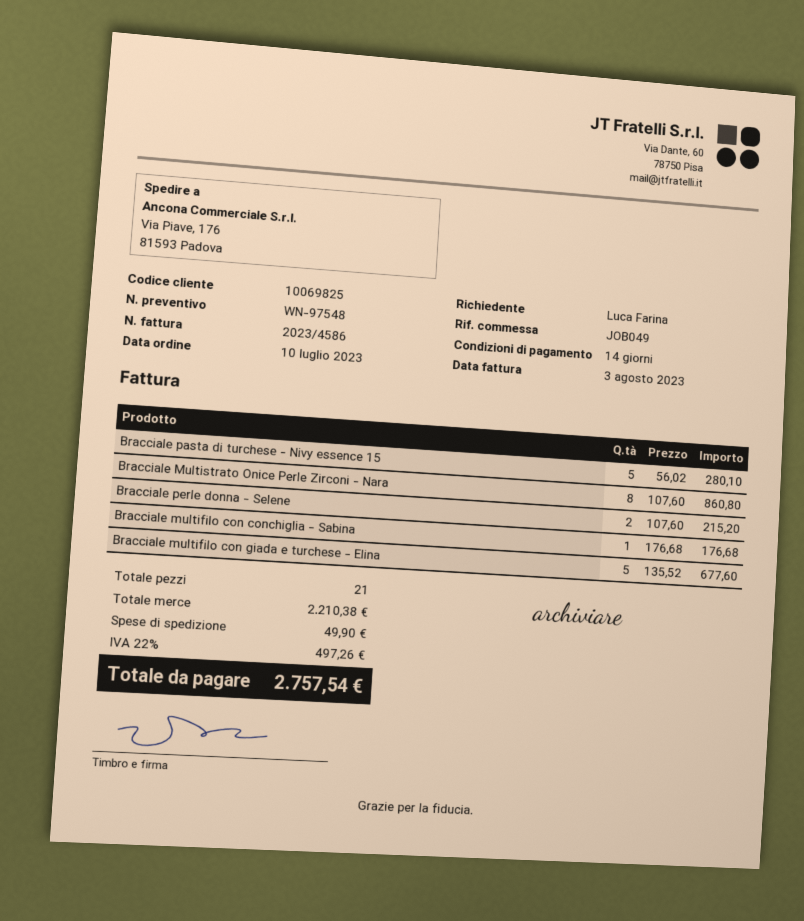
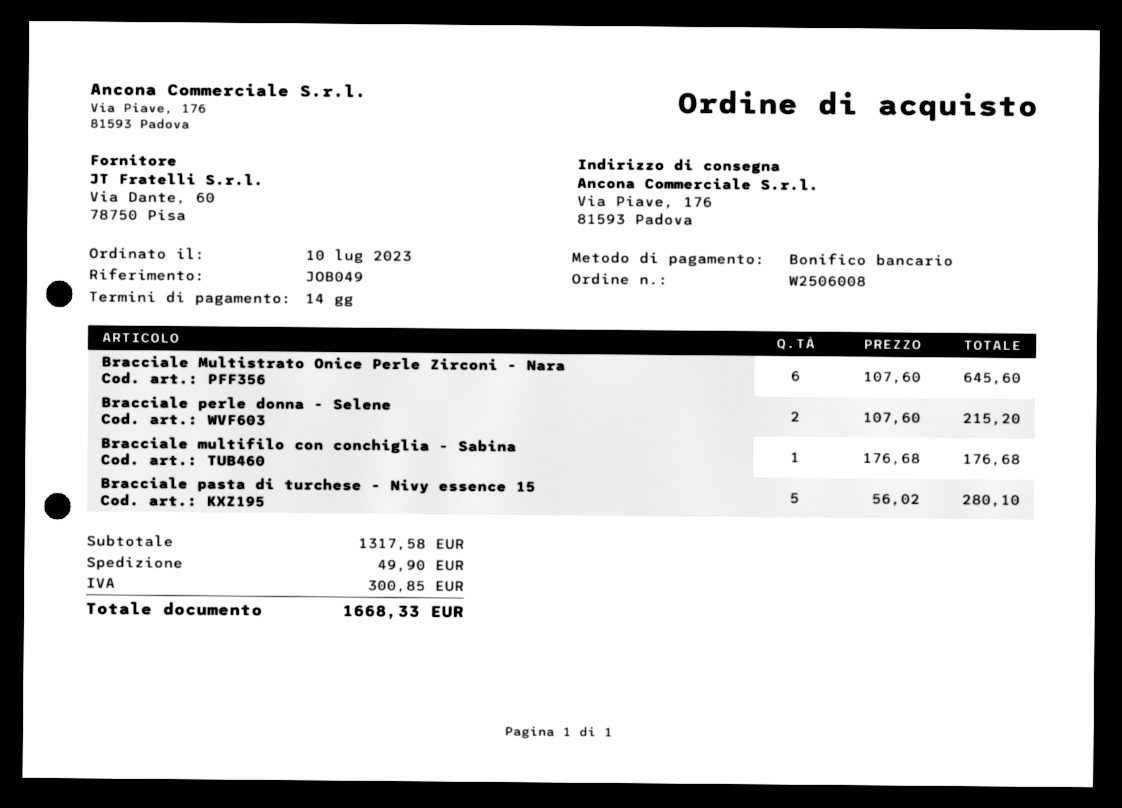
Bracciale Multistrato Onice Perle Zirconi - Nara: 8 x 107.60 = 860.80 -> 6 x 107.60 = 645.60
Bracciale multifilo con giada e turchese - Elina: 5 x 135.52 = 677.60 -> none
subtotal: 2210.38 -> 1317.58
tax: 497.26 -> 300.85
total: 2757.54 -> 1668.33

